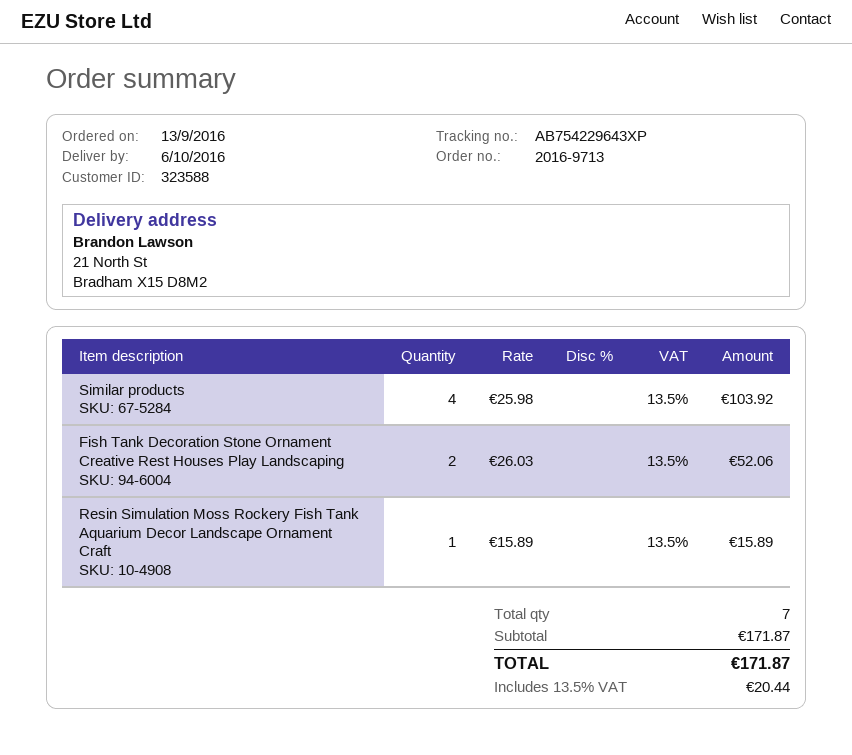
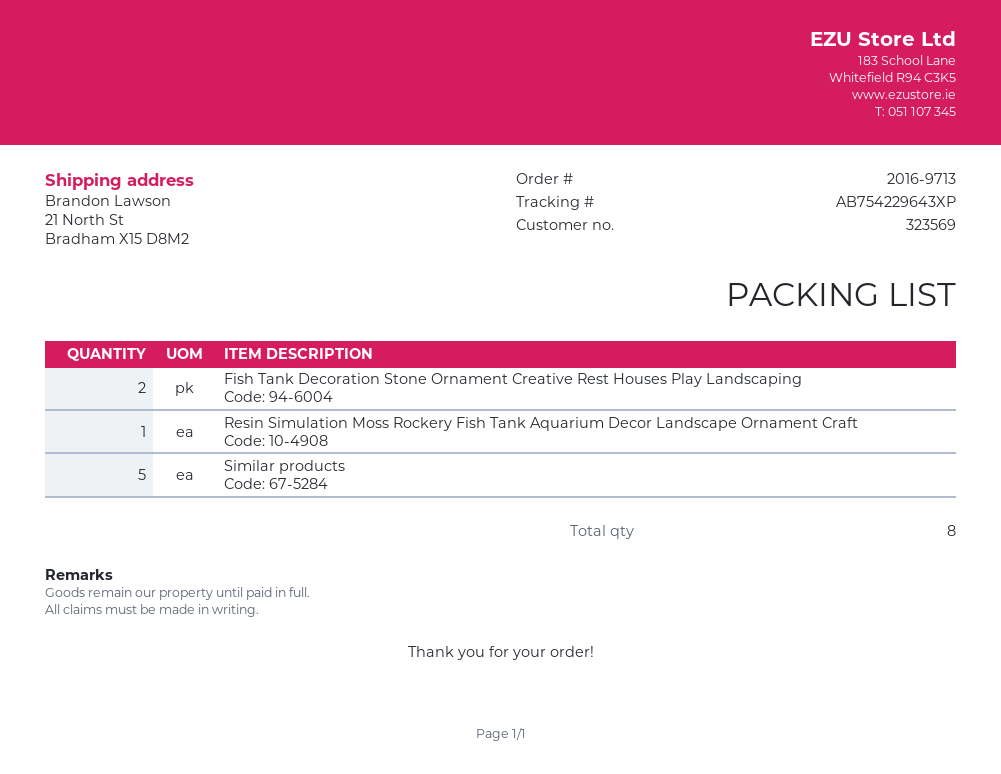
customer number: 323588 -> 323569
Similar products: 4 -> 5
total quantity: 7 -> 8

